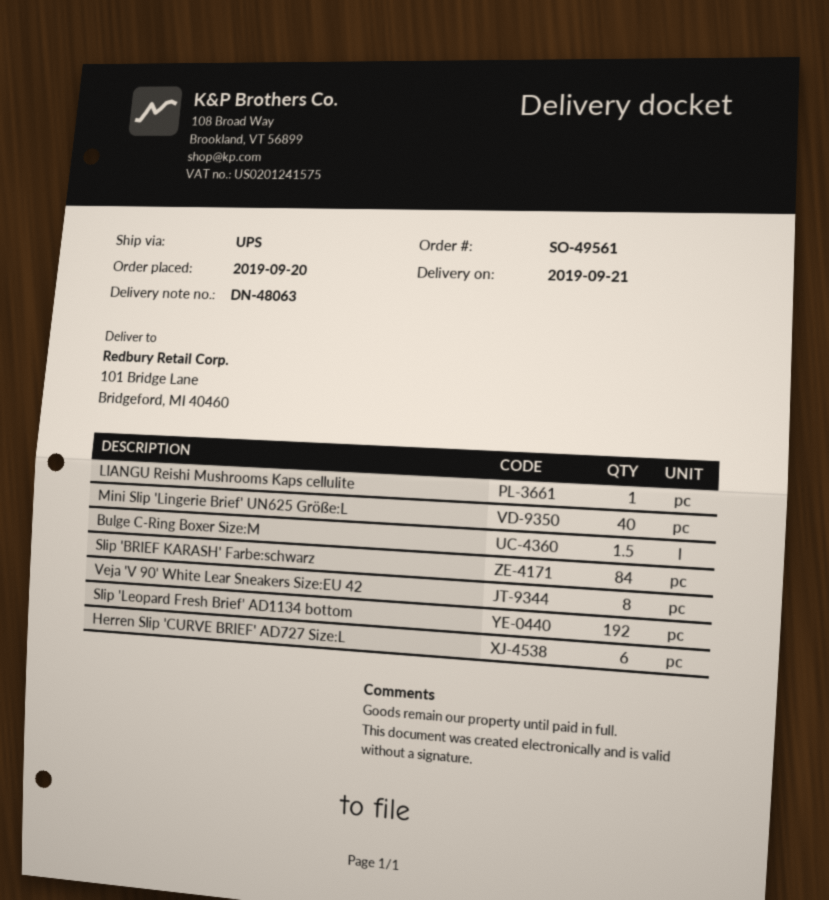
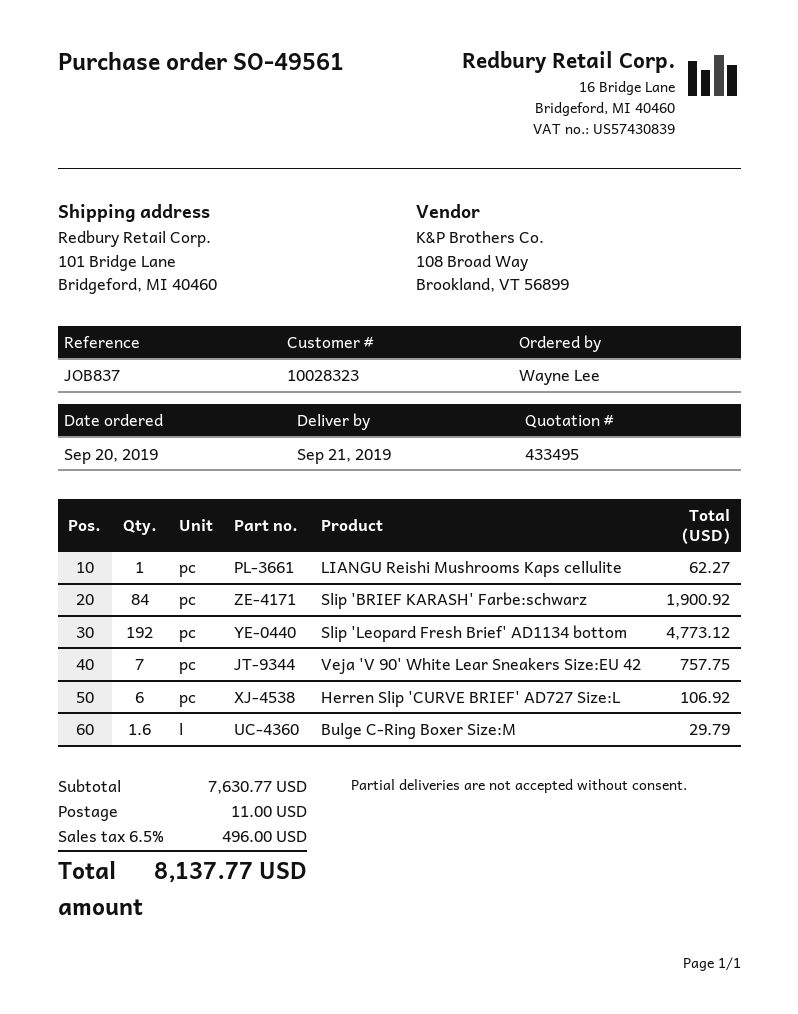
Mini Slip 'Lingerie Brief' UN625 Größe:L: 40 -> none
Bulge C-Ring Boxer Size:M: 1.5 -> 1.6
Veja 'V 90' White Lear Sneakers Size:EU 42: 8 -> 7

